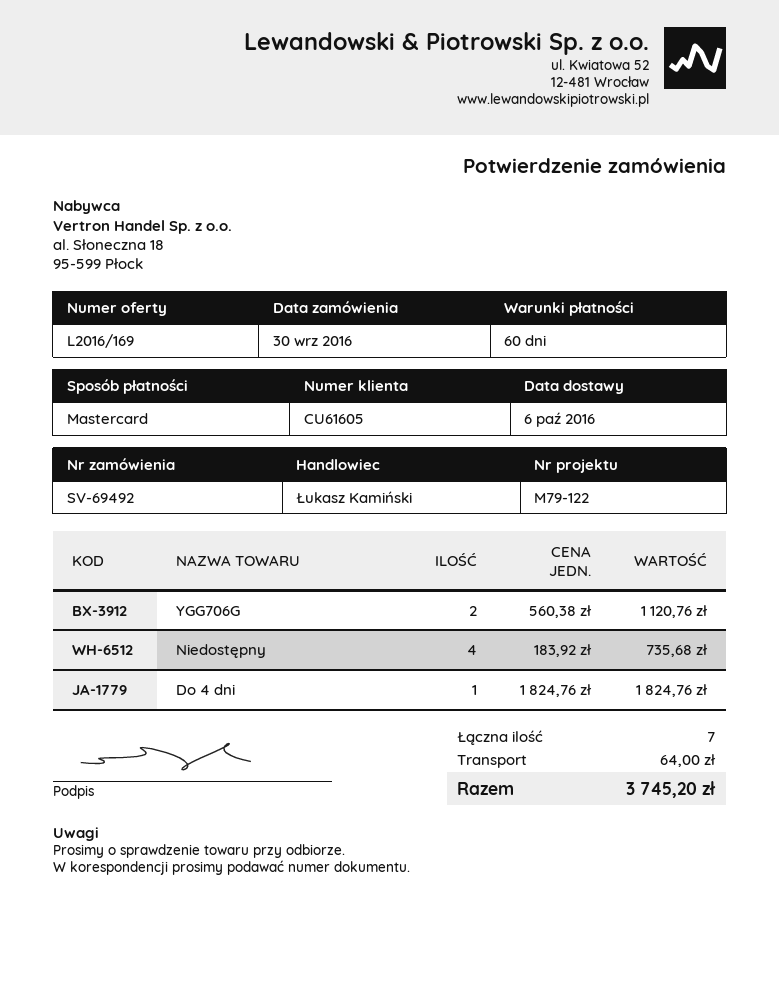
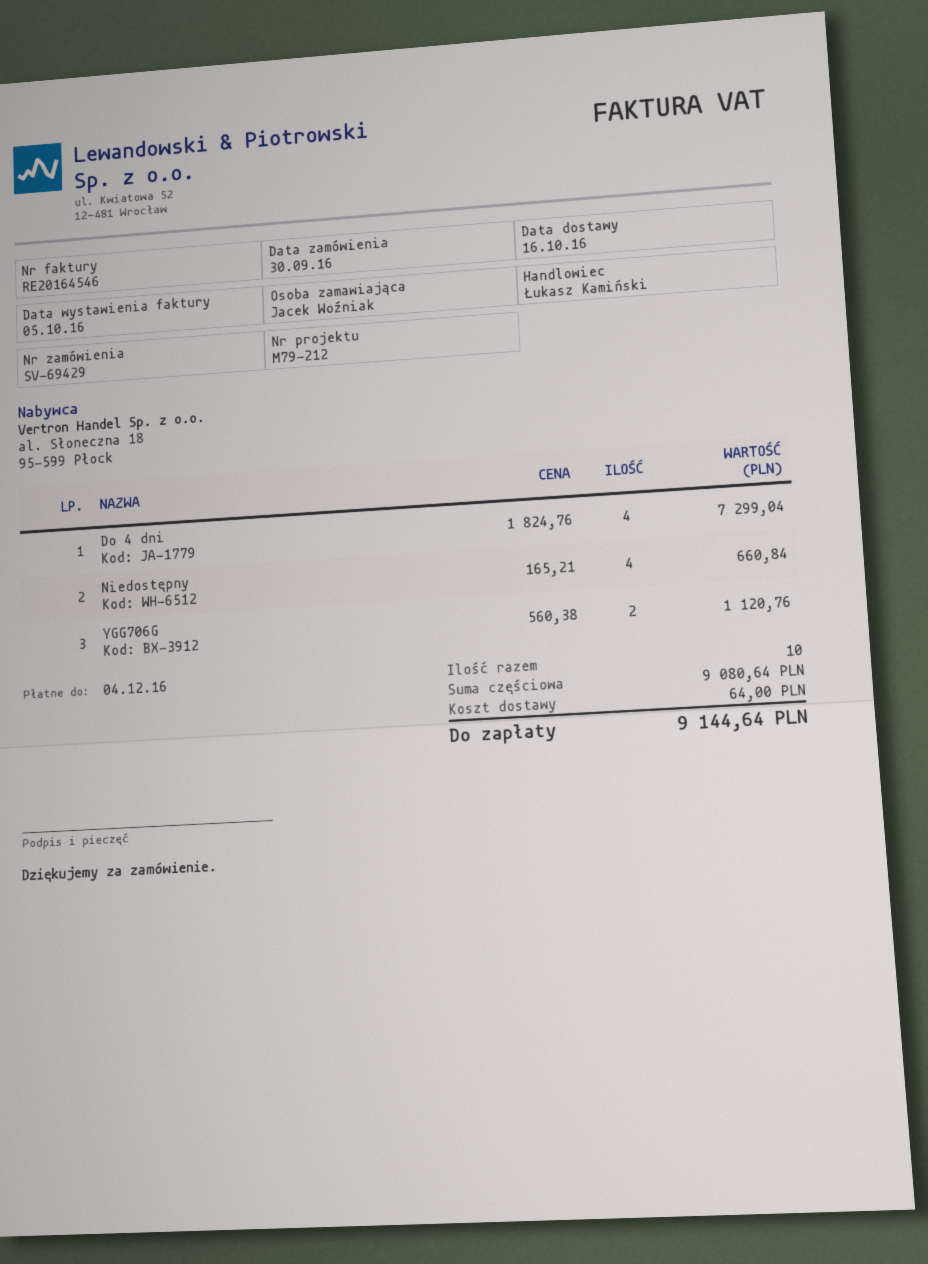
order number: SV-69492 -> SV-69429
delivery date: 2016-10-06 -> 2016-10-16
reference: M79-122 -> M79-212
Niedostępny: 4 x 183.92 = 735.68 -> 4 x 165.21 = 660.84
Do 4 dni: 1 x 1824.76 = 1824.76 -> 4 x 1824.76 = 7299.04
total quantity: 7 -> 10
total: 3745.20 -> 9144.64

